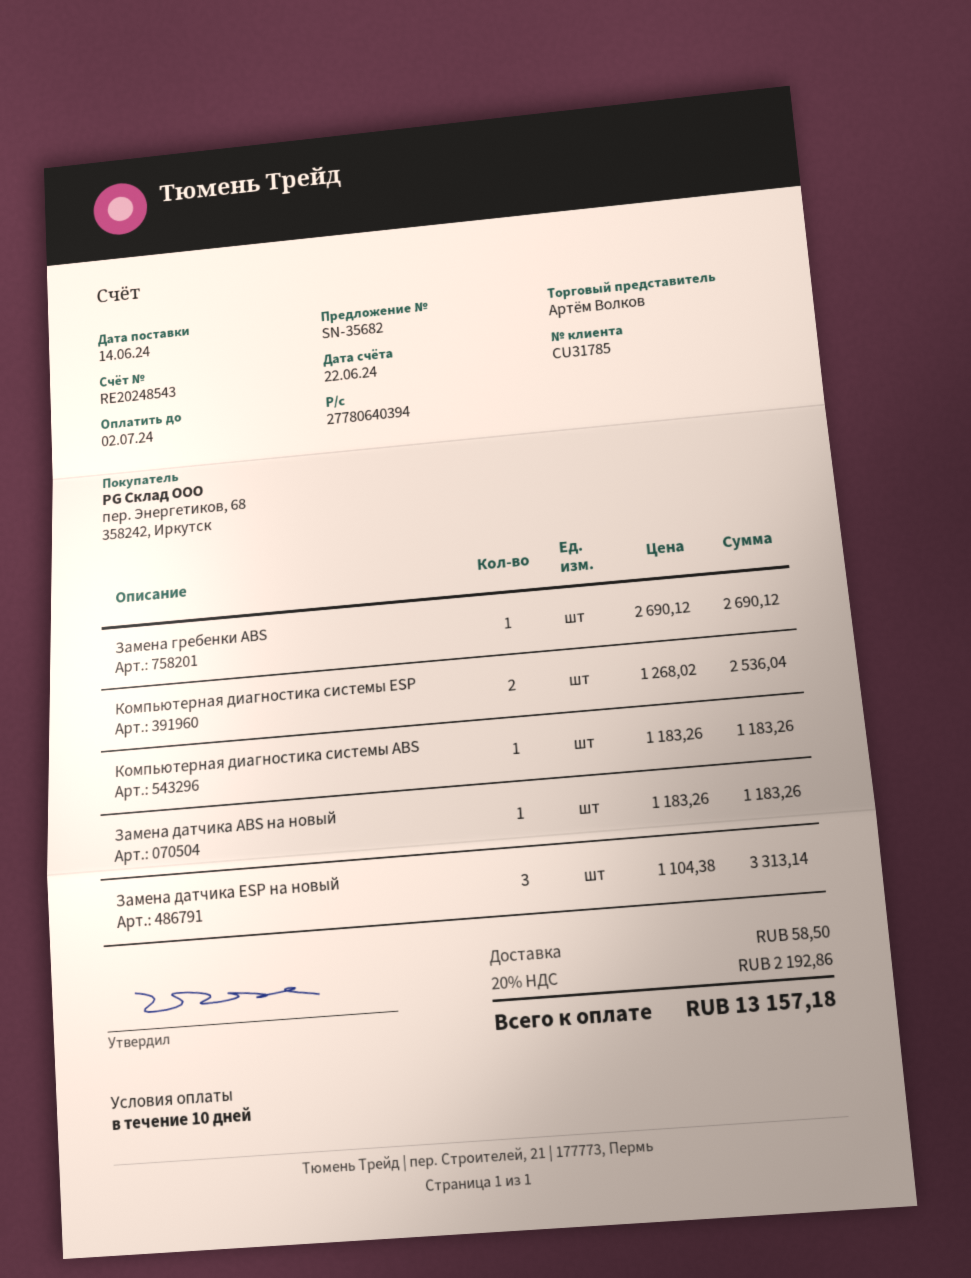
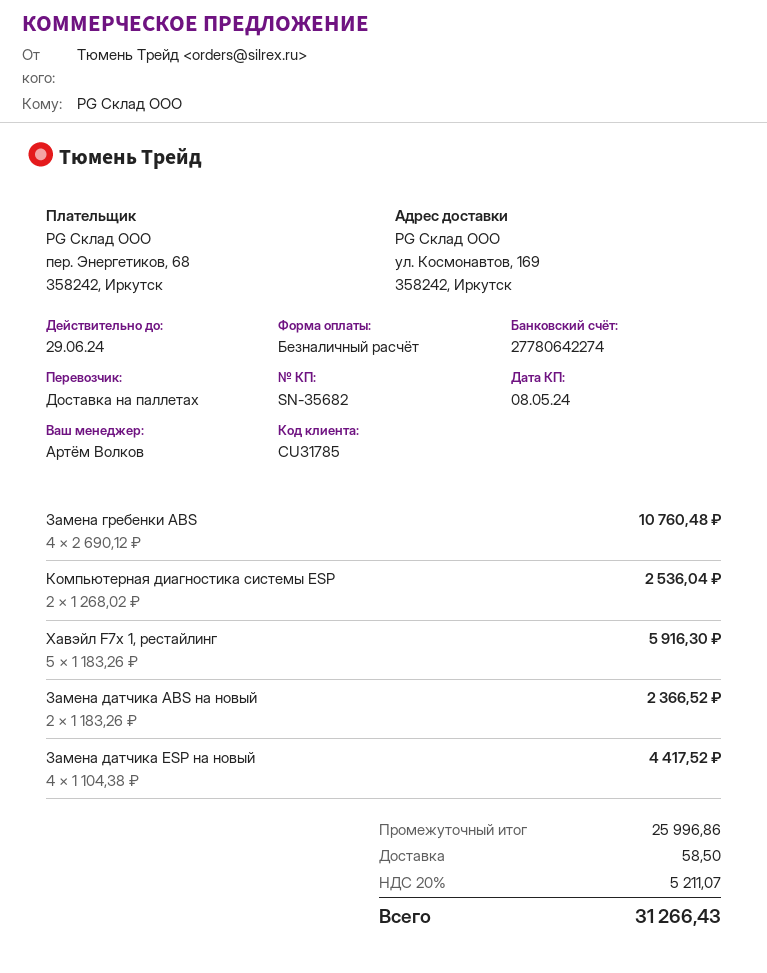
bank account: 27780640394 -> 27780642274
Замена гребенки ABS: 1 x 2690.12 = 2690.12 -> 4 x 2690.12 = 10760.48
Компьютерная диагностика системы ABS: 1 x 1183.26 = 1183.26 -> none
Замена датчика ABS на новый: 1 x 1183.26 = 1183.26 -> 2 x 1183.26 = 2366.52
Замена датчика ESP на новый: 3 x 1104.38 = 3313.14 -> 4 x 1104.38 = 4417.52
Хавэйл F7x 1, рестайлинг: none -> 5 x 1183.26 = 5916.30
tax: 20% = 2192.86 -> 20% = 5211.07
total: 13157.18 -> 31266.43

